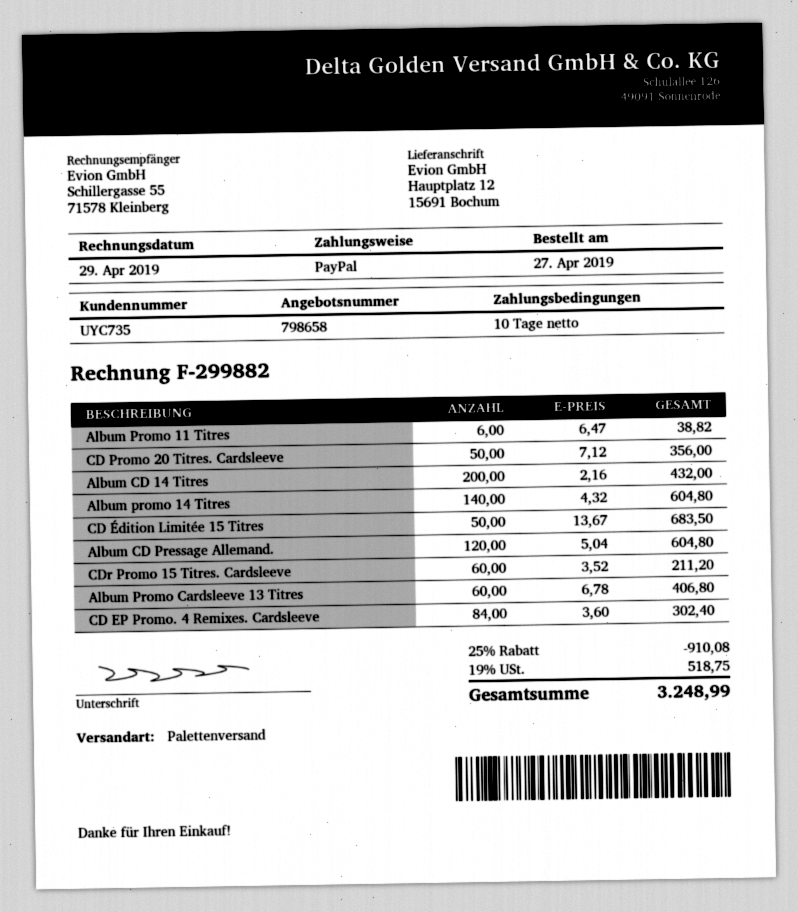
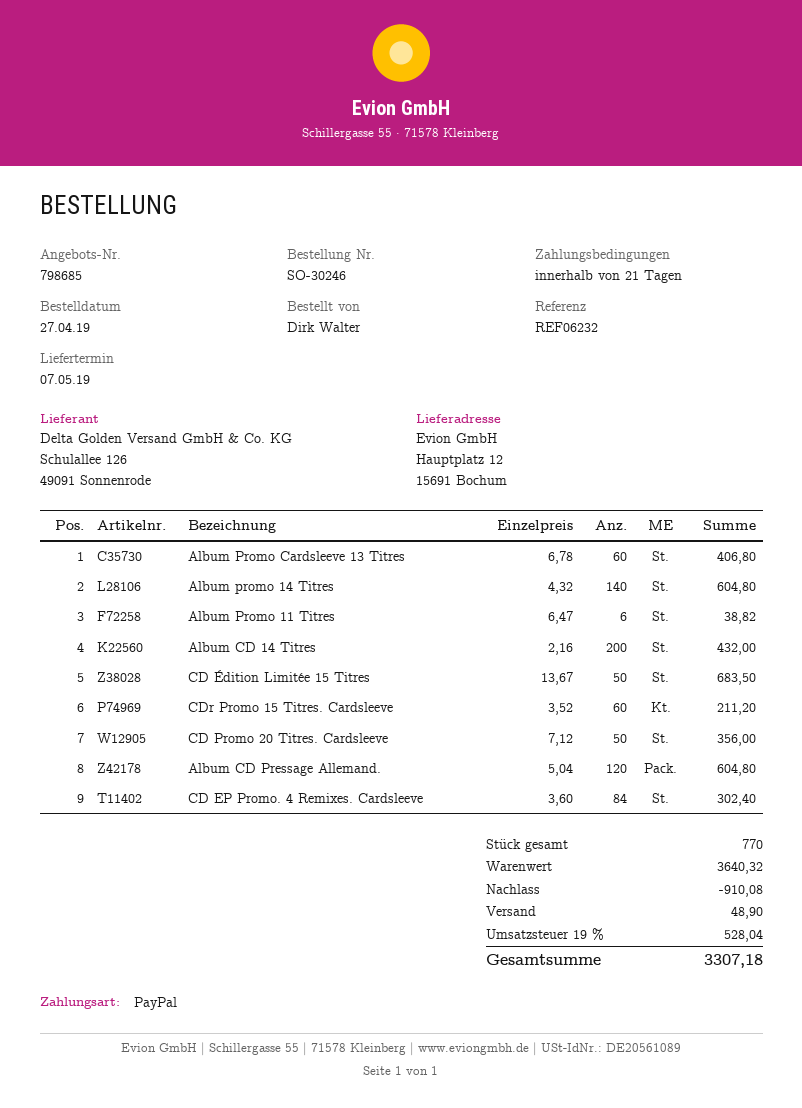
quote number: 798658 -> 798685
payment terms: 10 days -> 21 days
shipping: none -> 48.90
tax: 19% = 518.75 -> 19% = 528.04
total: 3248.99 -> 3307.18

